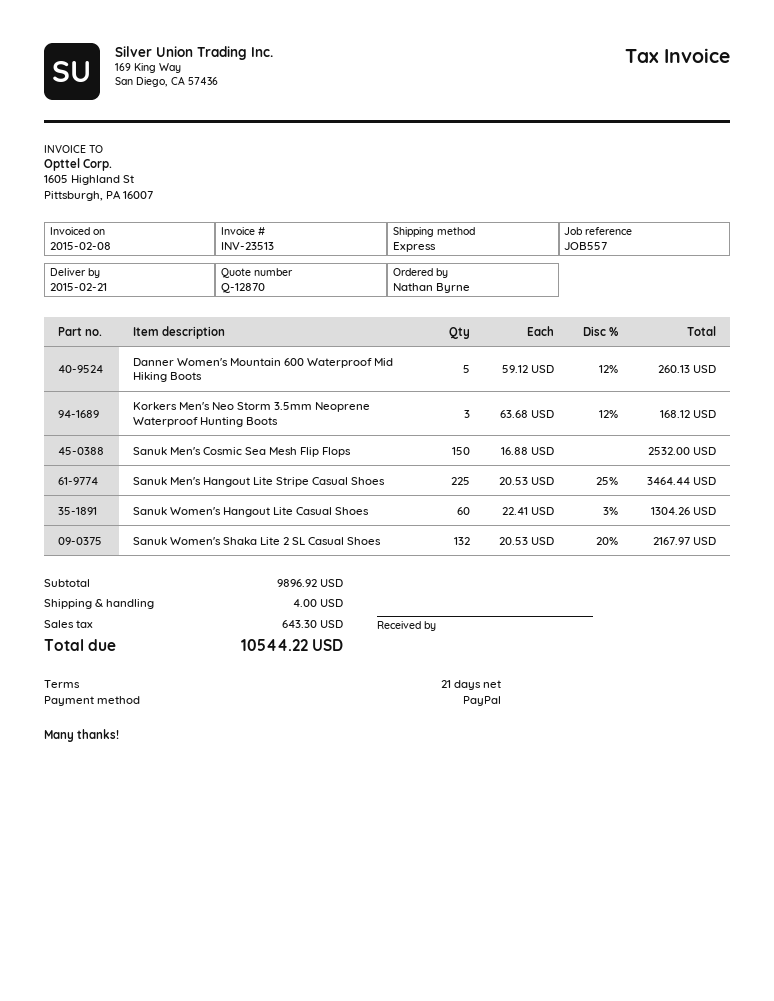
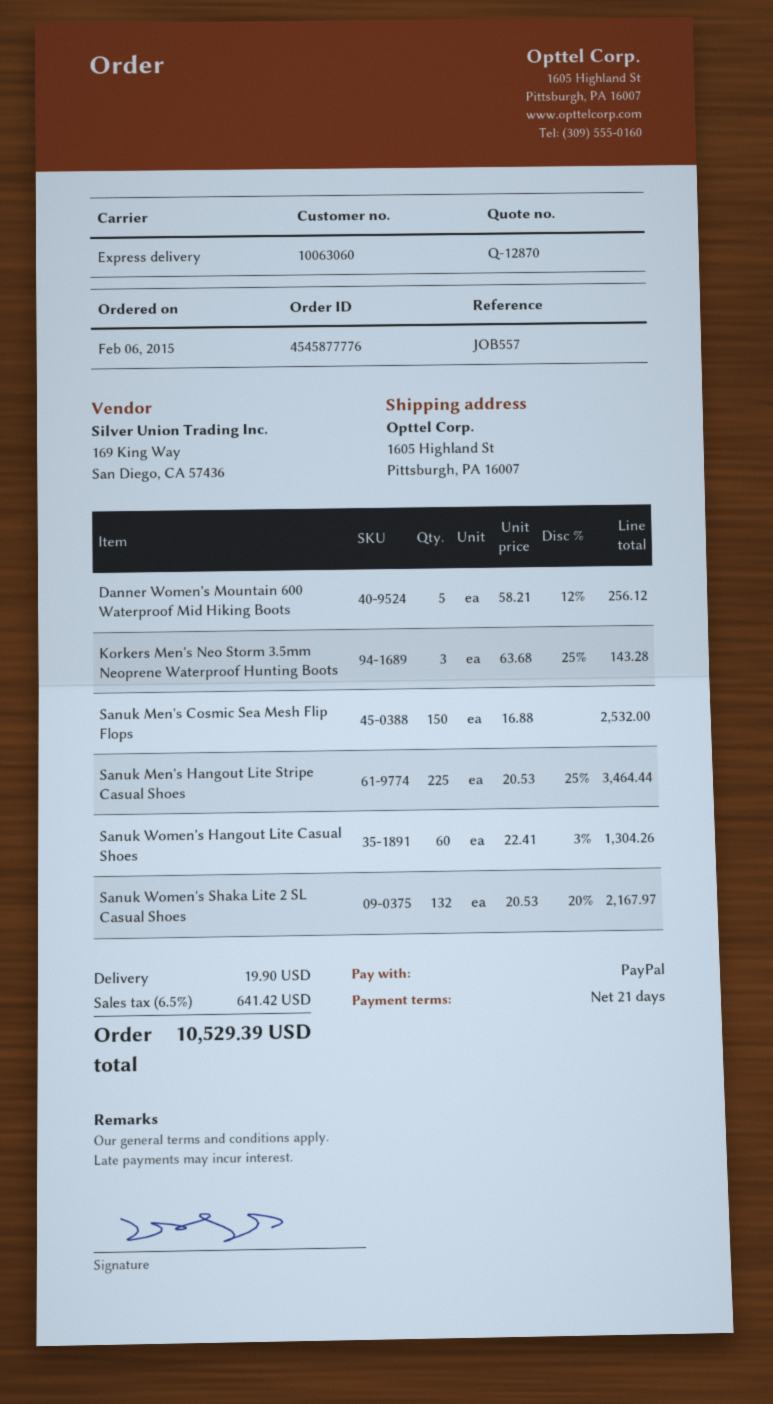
Danner Women's Mountain 600 Waterproof Mid Hiking Boots: 5 x 59.12 - 12% = 260.13 -> 5 x 58.21 - 12% = 256.12
Korkers Men's Neo Storm 3.5mm Neoprene Waterproof Hunting Boots: 3 x 63.68 - 12% = 168.12 -> 3 x 63.68 - 25% = 143.28
shipping: 4.00 -> 19.90
tax: 643.30 -> 641.42
total: 10544.22 -> 10529.39

